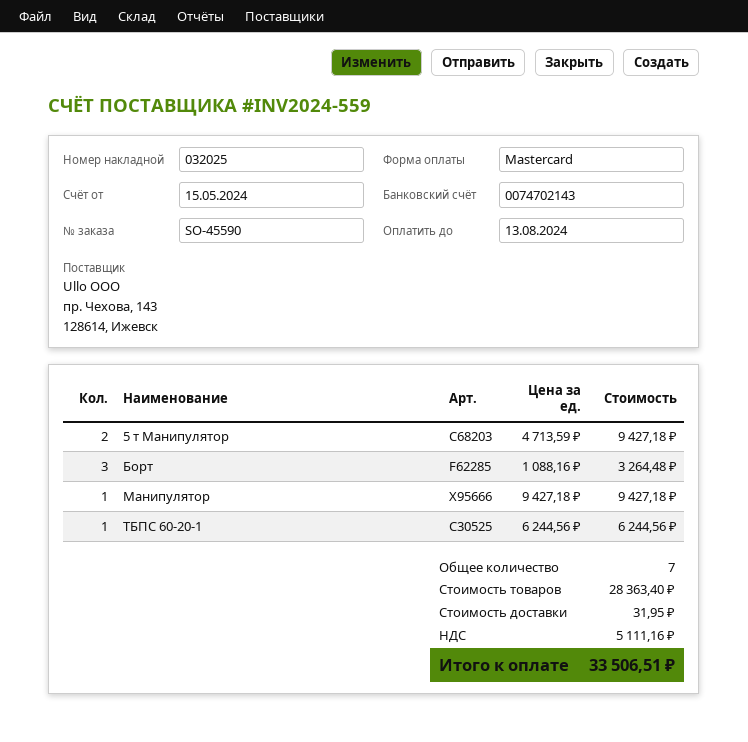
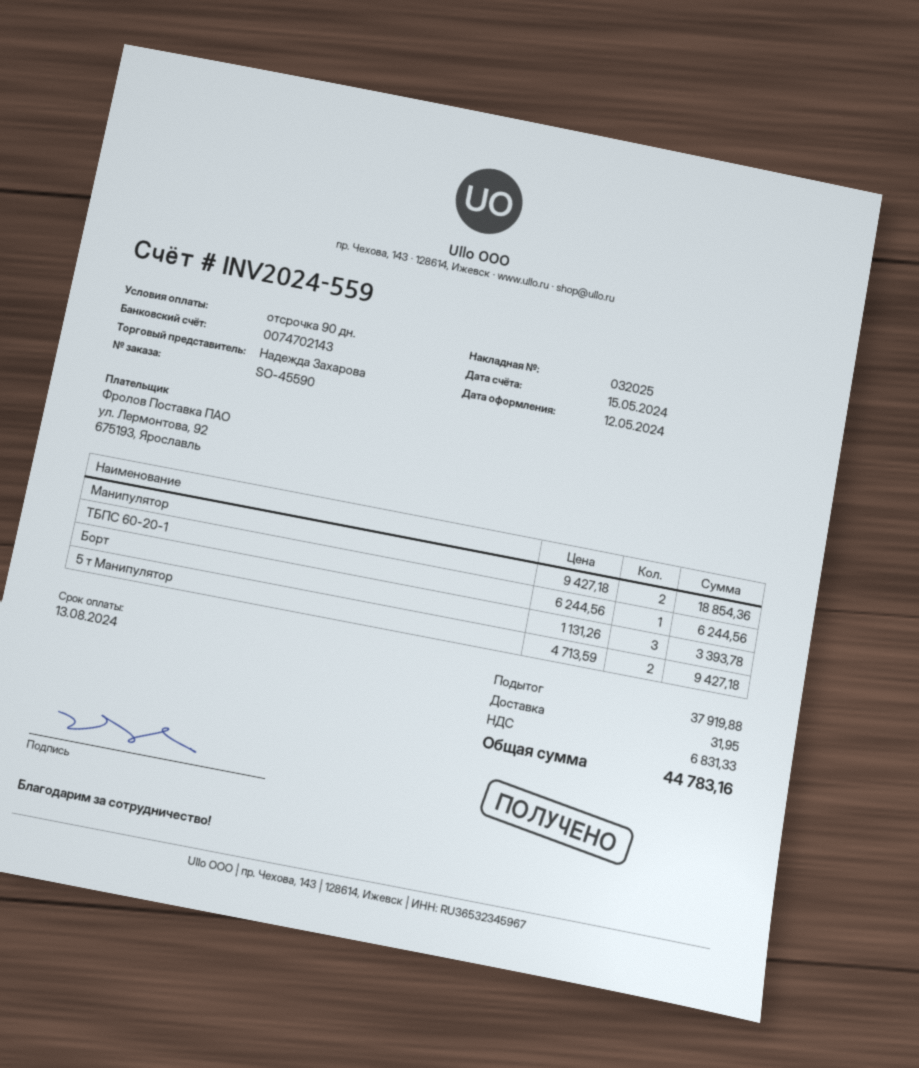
Борт: 3 x 1088.16 = 3264.48 -> 3 x 1131.26 = 3393.78
Манипулятор: 1 x 9427.18 = 9427.18 -> 2 x 9427.18 = 18854.36
subtotal: 28363.40 -> 37919.88
tax: 5111.16 -> 6831.33
total: 33506.51 -> 44783.16

